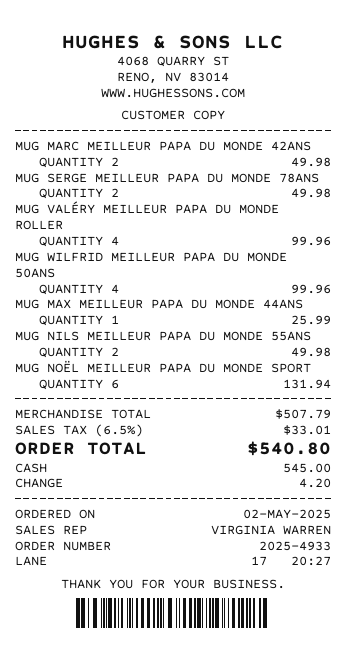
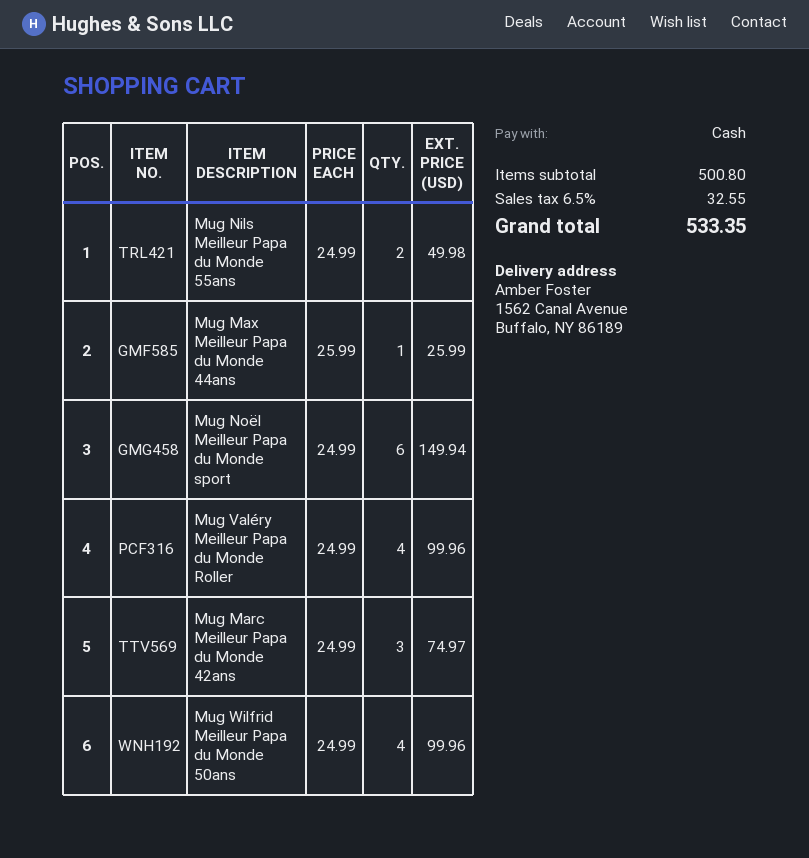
MUG MARC MEILLEUR PAPA DU MONDE 42ANS: 2 for 49.98 -> 3 for 74.97
MUG SERGE MEILLEUR PAPA DU MONDE 78ANS: 2 for 49.98 -> none
MUG NOËL MEILLEUR PAPA DU MONDE SPORT: 6 for 131.94 -> 6 for 149.94
subtotal: 507.79 -> 500.80
tax: 6.5% = 33.01 -> 6.5% = 32.55
total: 540.80 -> 533.35

